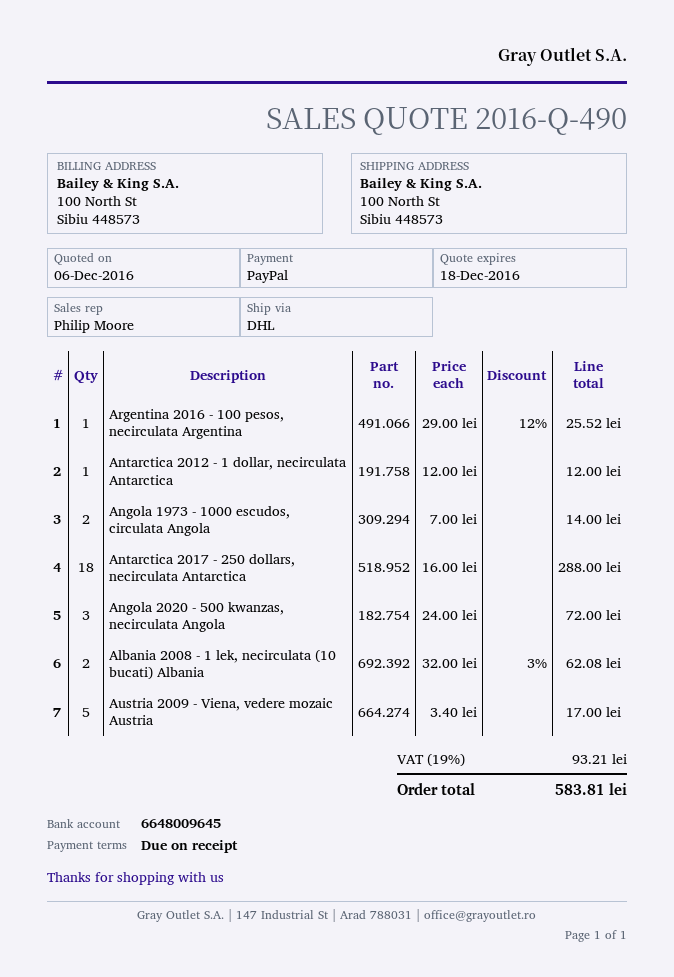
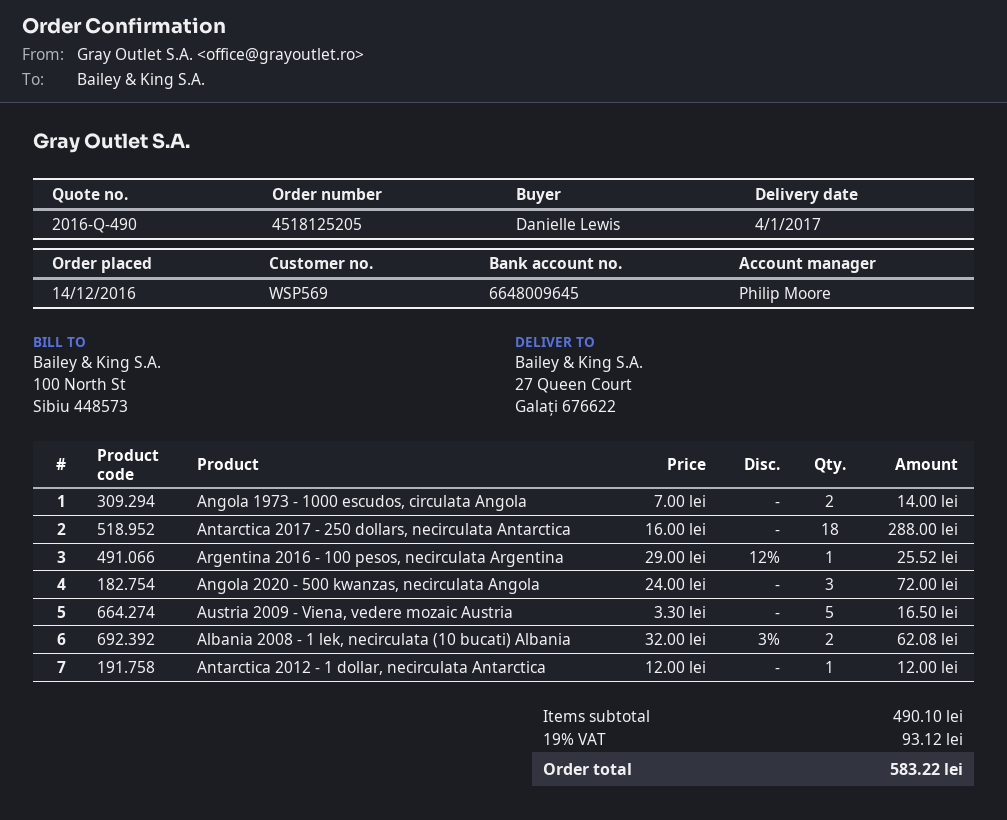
ship to: 100 North St, Sibiu 448573 -> 27 Queen Court, Galați 676622
Austria 2009 - Viena, vedere mozaic Austria: 5 x 3.40 = 17.00 -> 5 x 3.30 = 16.50
tax: 19% = 93.21 -> 19% = 93.12
total: 583.81 -> 583.22

